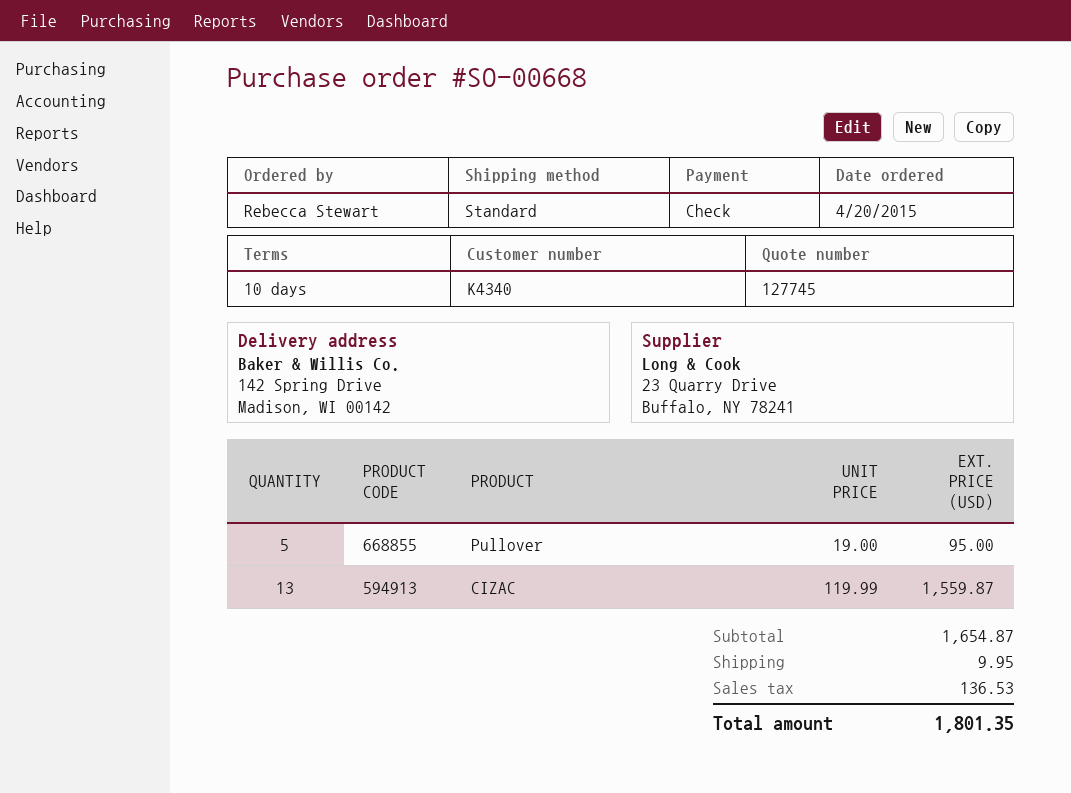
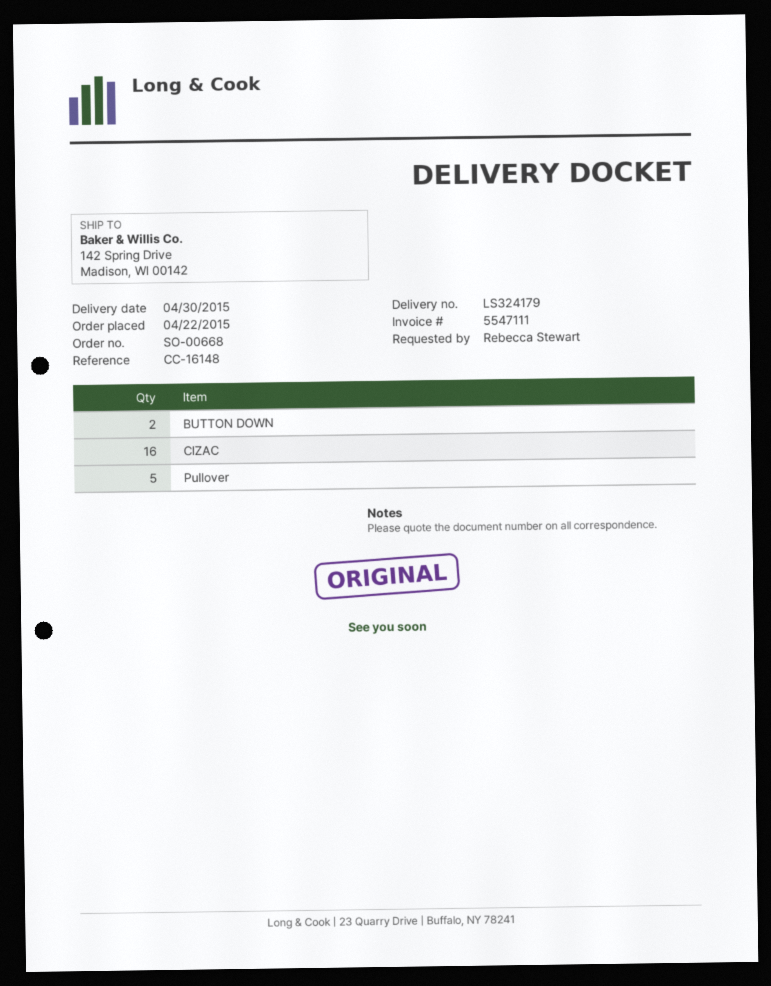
order date: 2015-04-20 -> 2015-04-22
CIZAC: 13 -> 16
BUTTON DOWN: none -> 2

